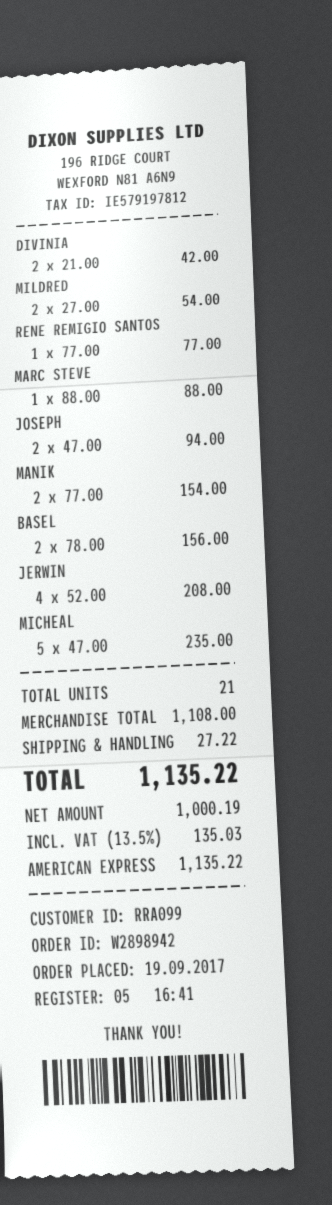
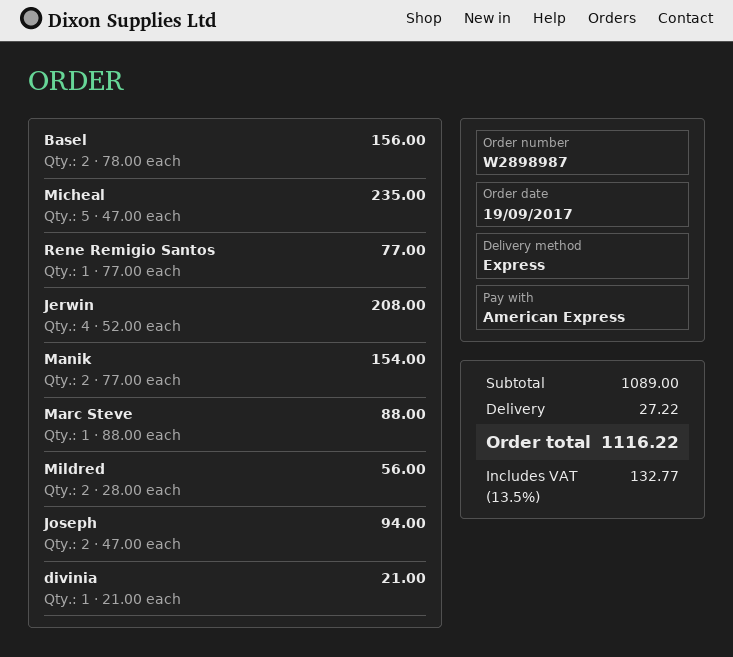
order number: W2898942 -> W2898987
DIVINIA: 2 x 21.00 = 42.00 -> 1 x 21.00 = 21.00
MILDRED: 2 x 27.00 = 54.00 -> 2 x 28.00 = 56.00
subtotal: 1108.00 -> 1089.00
tax: 13.5% = 135.03 -> 13.5% = 132.77
total: 1135.22 -> 1116.22

